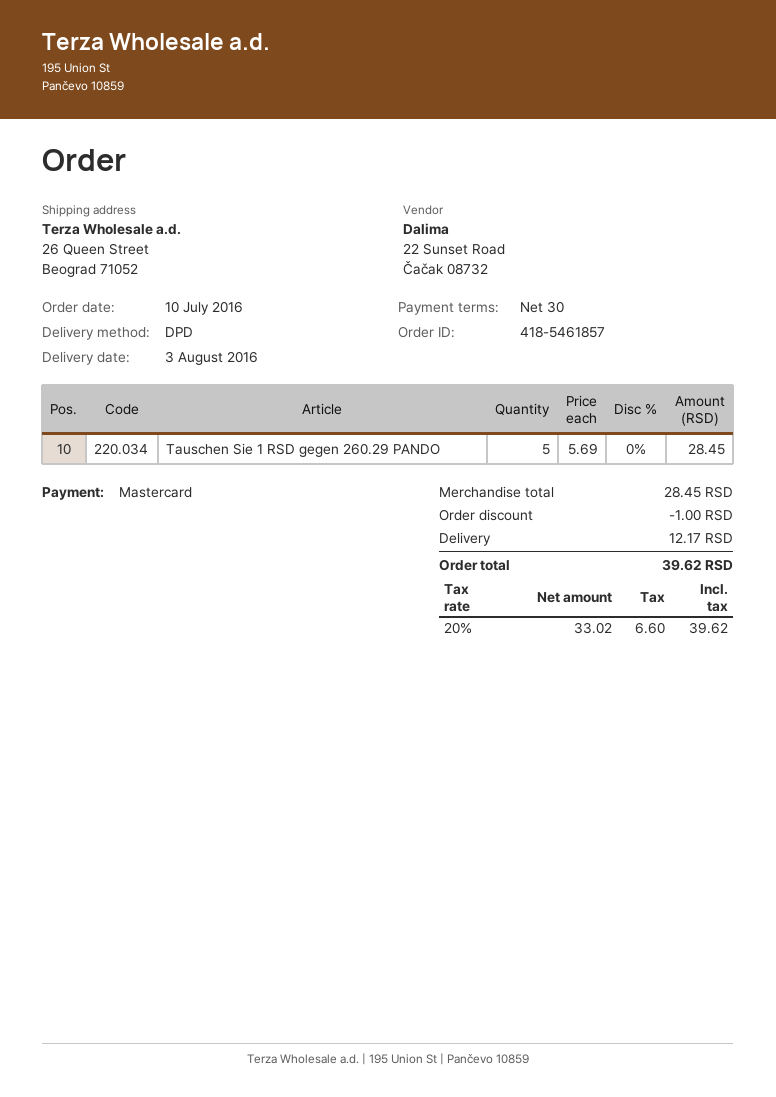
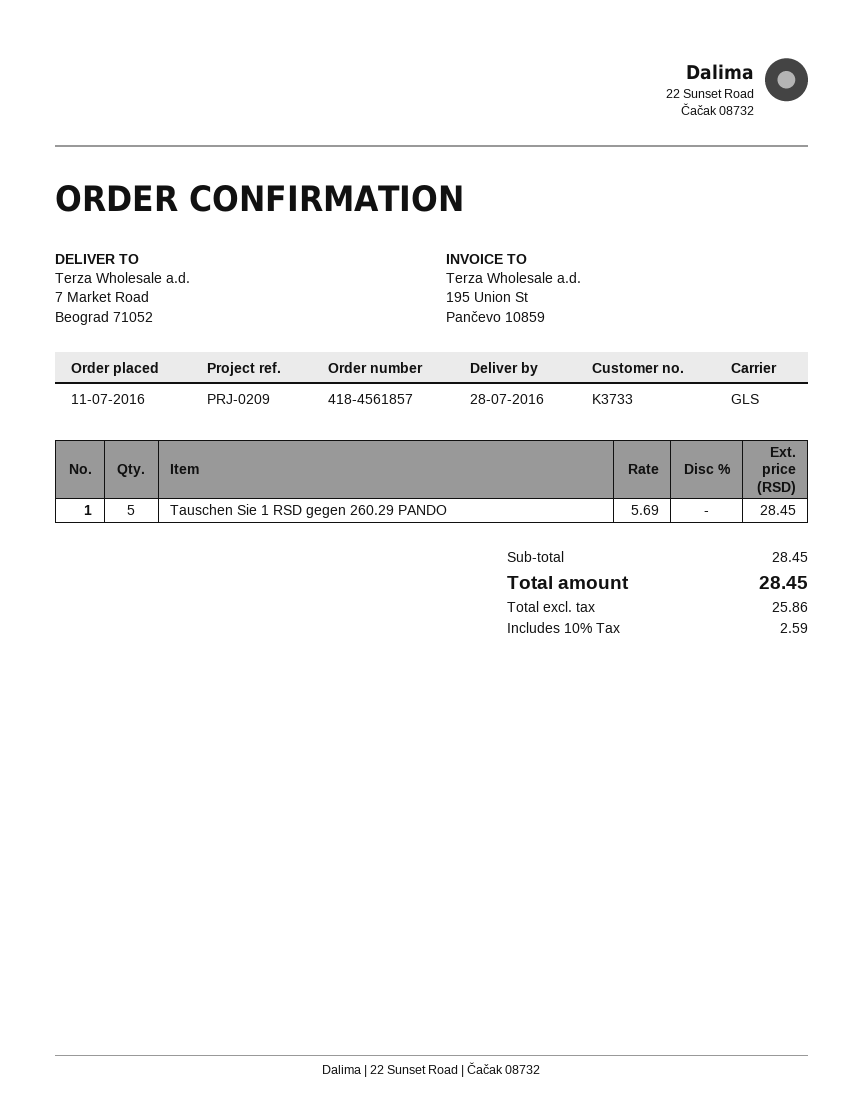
order number: 418-5461857 -> 418-4561857
order date: 2016-07-10 -> 2016-07-11
delivery date: 2016-08-03 -> 2016-07-28
shipping method: DPD -> GLS
ship to: 26 Queen Street, Beograd 71052 -> 7 Market Road, Beograd 71052
discount: 1.00 -> none
shipping: 12.17 -> none
net: 33.02 -> 25.86
tax: 20% = 6.60 -> 10% = 2.59
total: 39.62 -> 28.45

